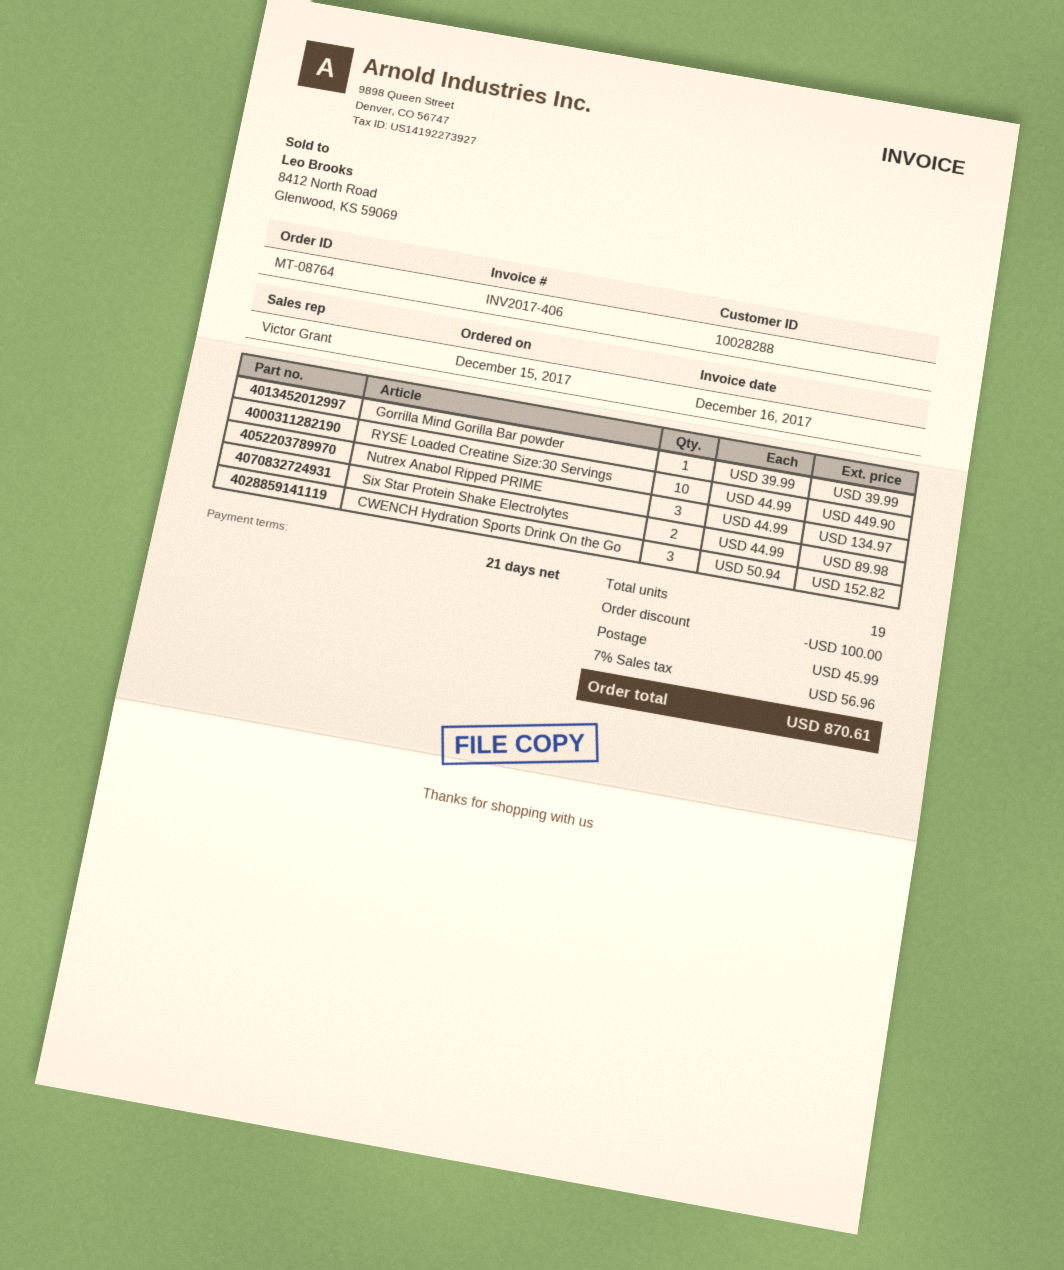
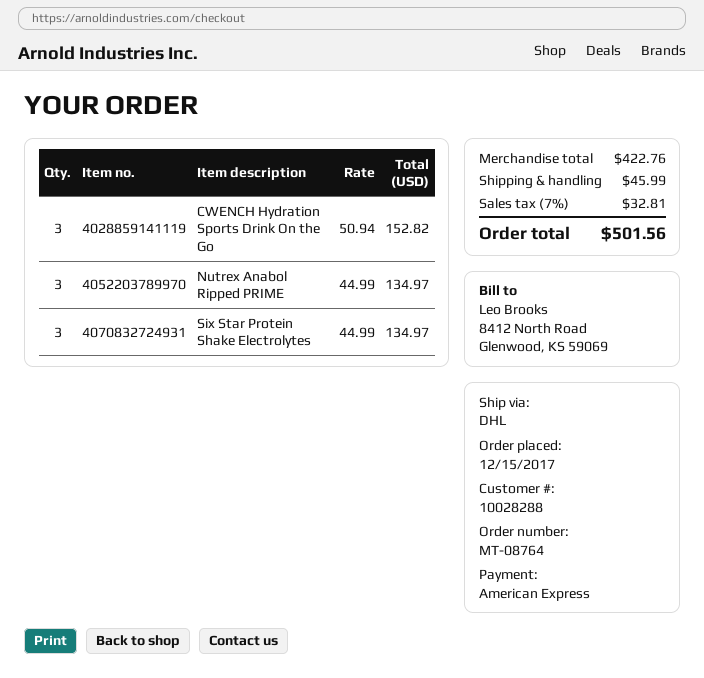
Gorrilla Mind Gorilla Bar powder: 1 x 39.99 = 39.99 -> none
RYSE Loaded Creatine Size:30 Servings: 10 x 44.99 = 449.90 -> none
Six Star Protein Shake Electrolytes: 2 x 44.99 = 89.98 -> 3 x 44.99 = 134.97
discount: 100.00 -> none
tax: 7% = 56.96 -> 7% = 32.81
total: 870.61 -> 501.56

